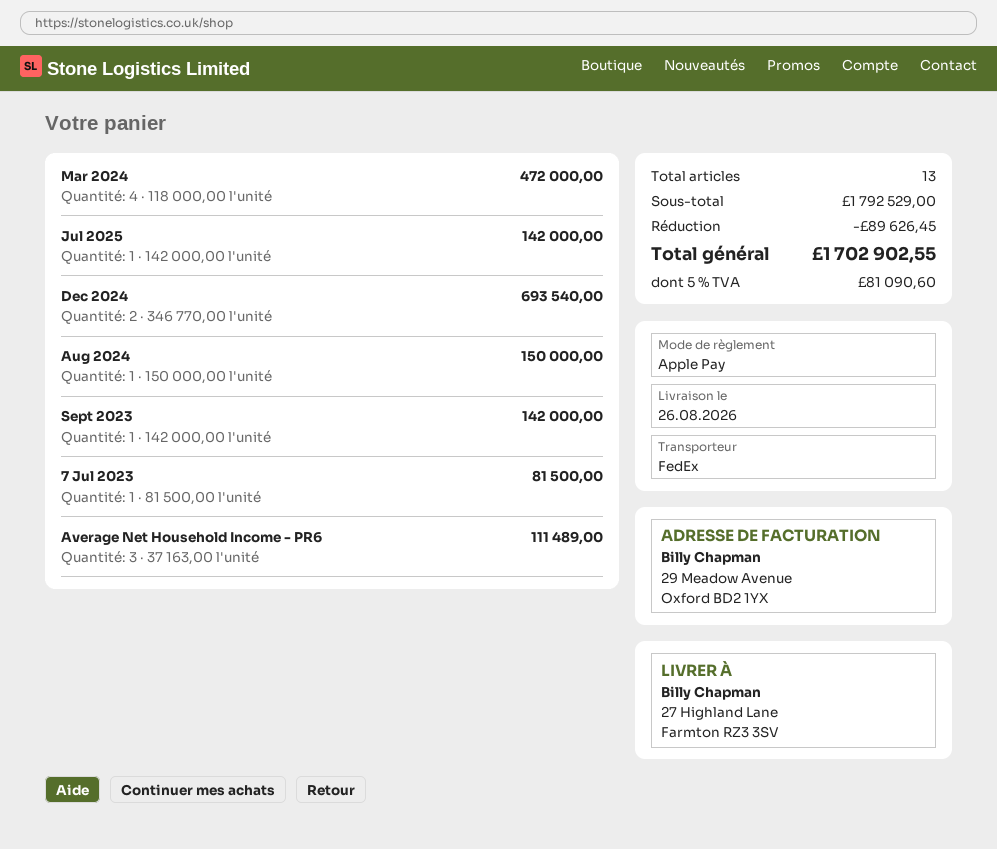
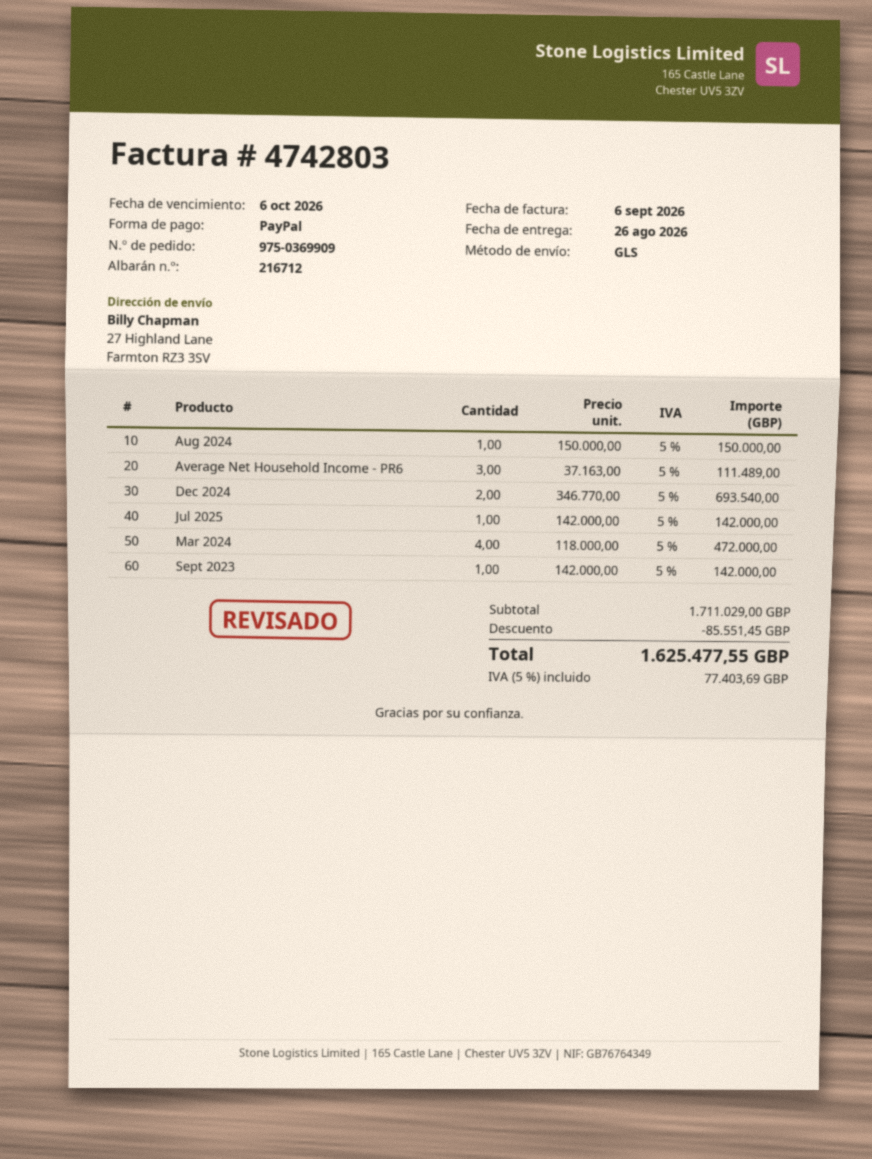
payment method: Apple Pay -> PayPal
shipping method: FedEx -> GLS
7 Jul 2023: 1 x 81500.00 = 81500.00 -> none
subtotal: 1792529.00 -> 1711029.00
discount: 89626.45 -> 85551.45
tax: 5% = 81090.60 -> 5% = 77403.69
total: 1702902.55 -> 1625477.55

